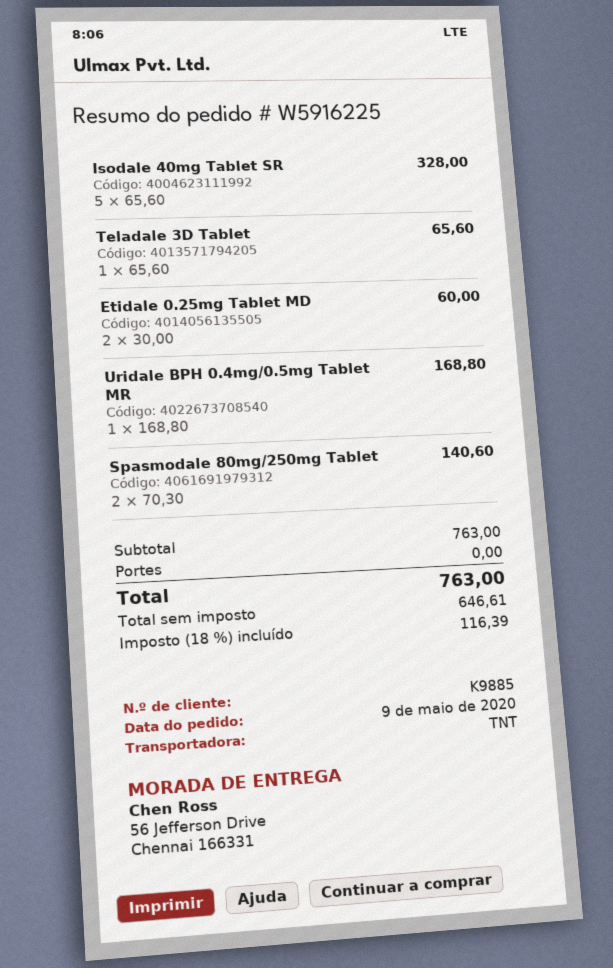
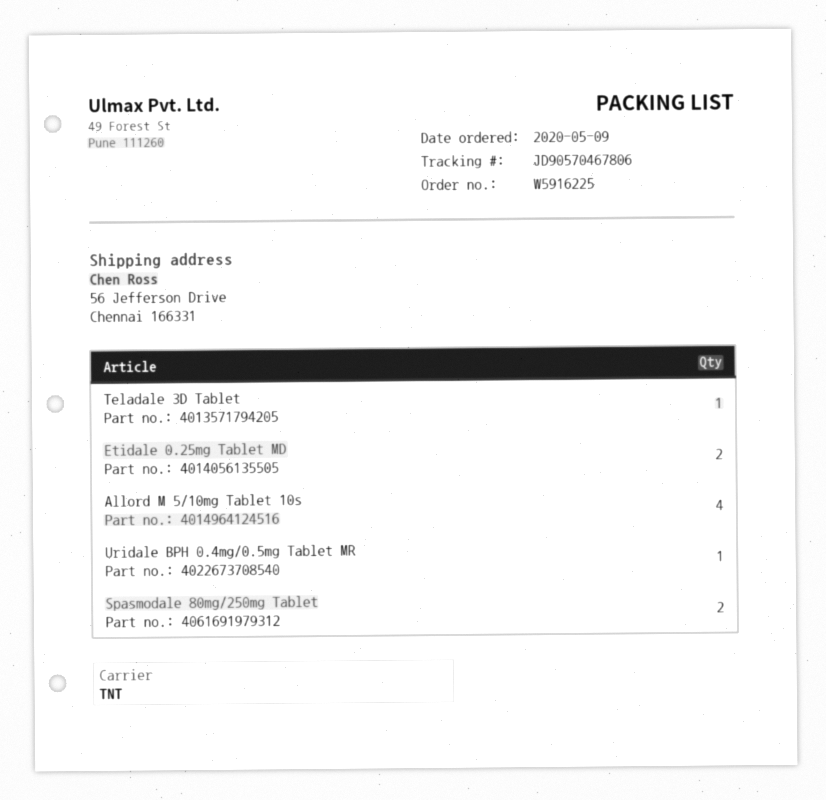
Isodale 40mg Tablet SR: 5 -> none
Allord M 5/10mg Tablet 10s: none -> 4

